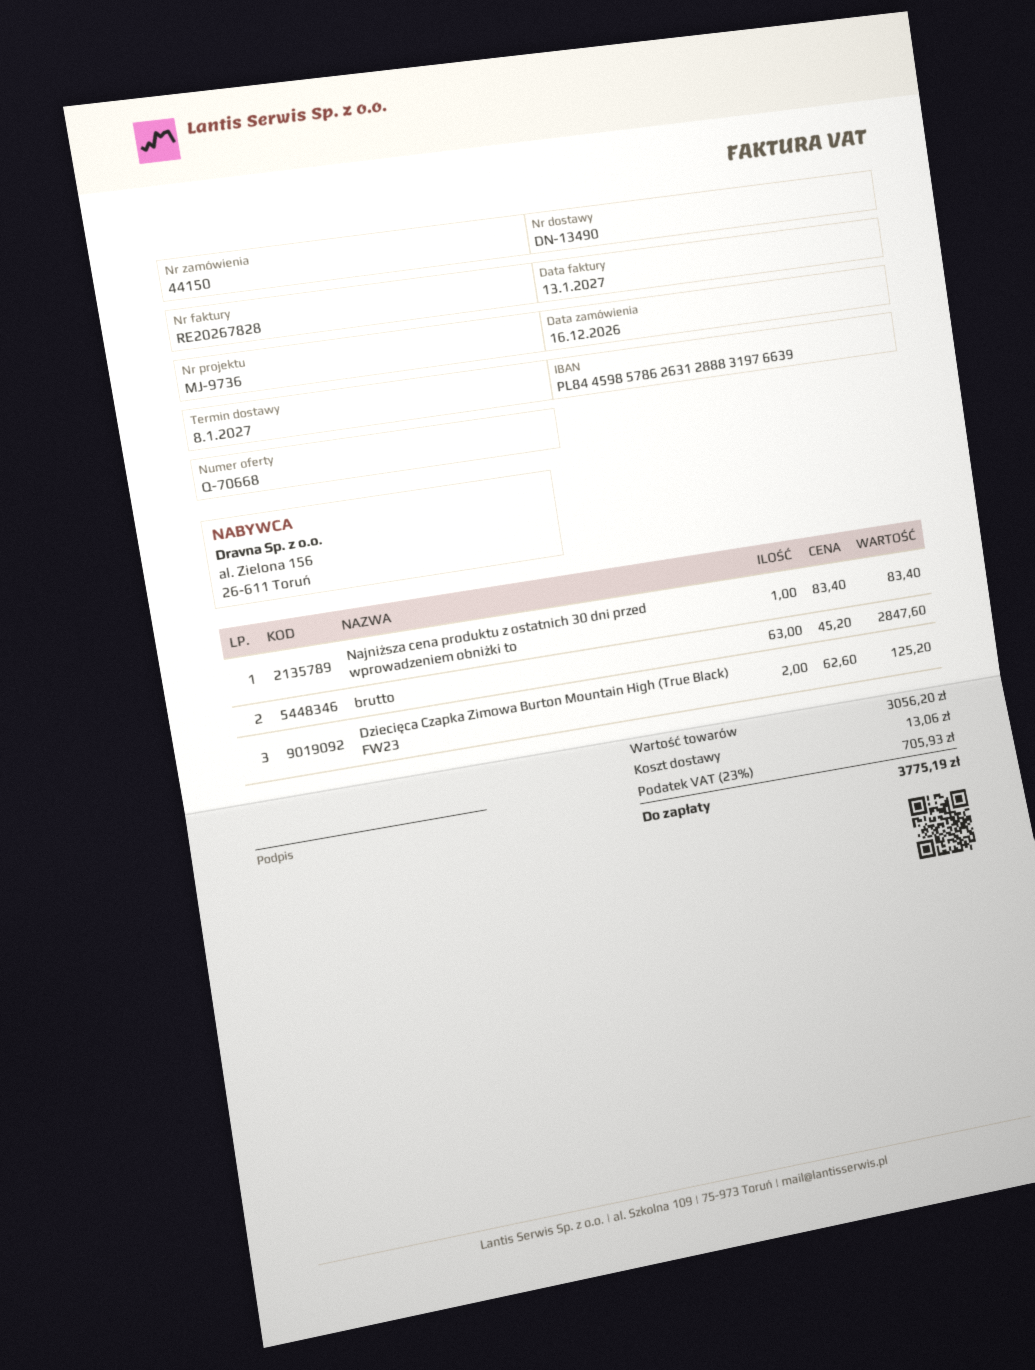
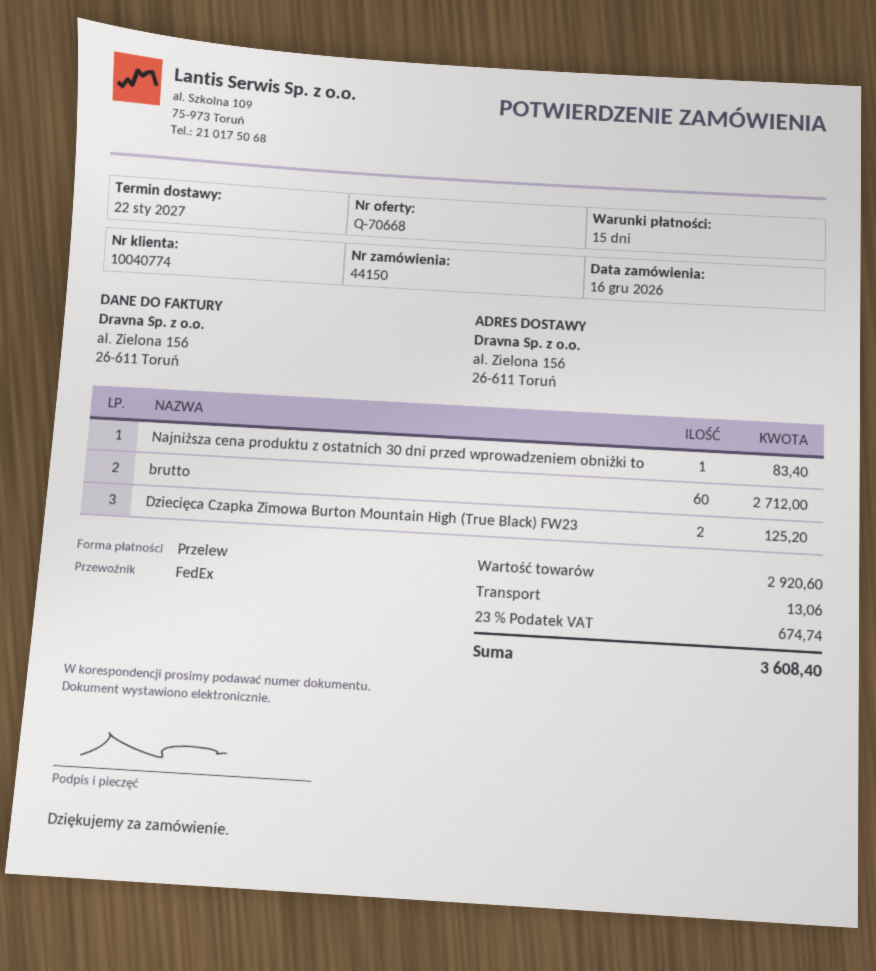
delivery date: 2027-01-08 -> 2027-01-22
brutto: 63 for 2847.60 -> 60 for 2712.00
subtotal: 3056.20 -> 2920.60
tax: 23% = 705.93 -> 23% = 674.74
total: 3775.19 -> 3608.40

